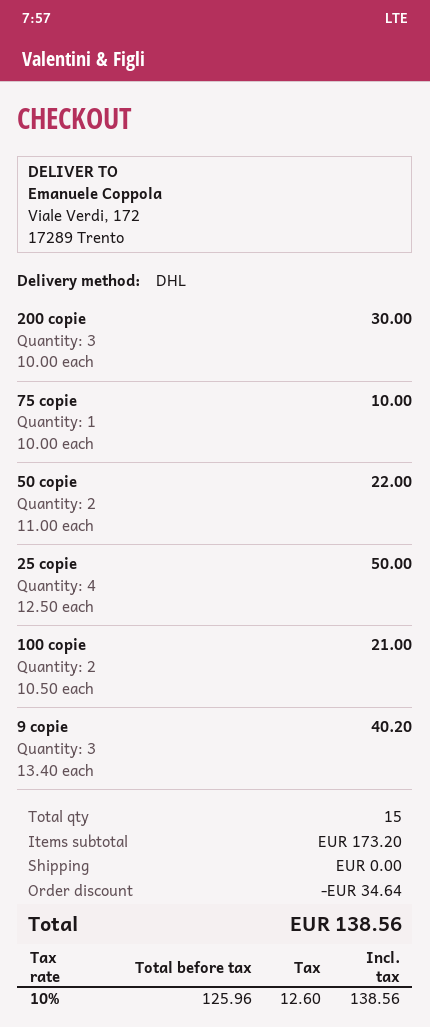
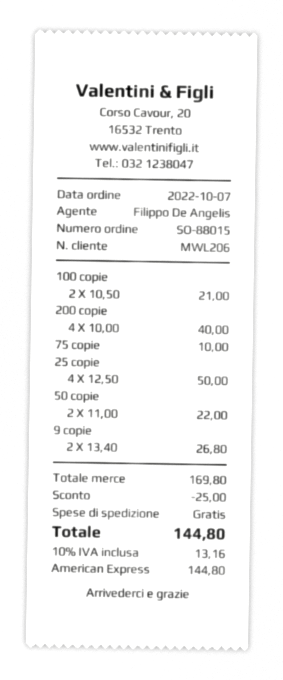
200 copie: 3 x 10.00 = 30.00 -> 4 x 10.00 = 40.00
9 copie: 3 x 13.40 = 40.20 -> 2 x 13.40 = 26.80
subtotal: 173.20 -> 169.80
discount: 34.64 -> 25.00
tax: 10% = 12.60 -> 10% = 13.16
total: 138.56 -> 144.80

